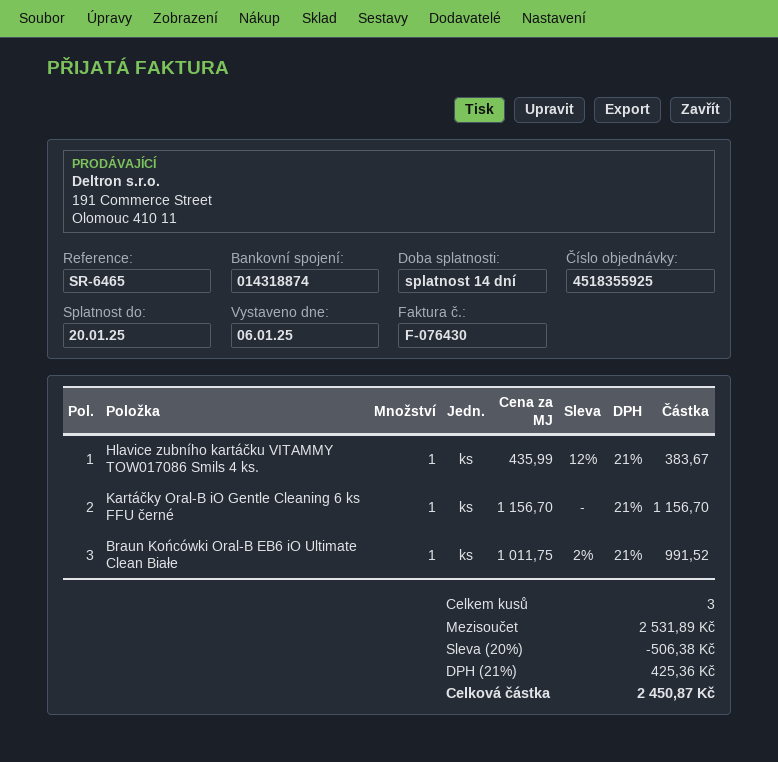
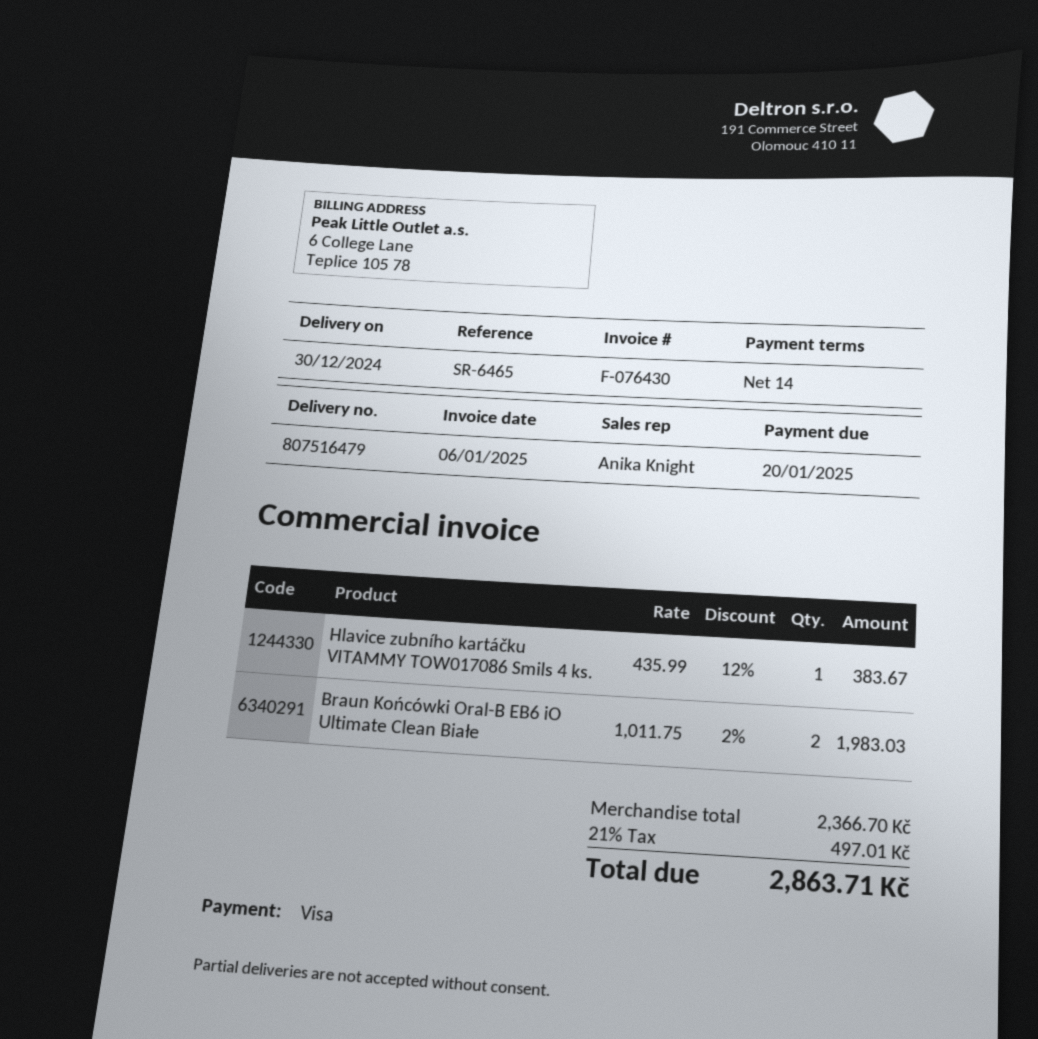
Kartáčky Oral-B iO Gentle Cleaning 6 ks FFU černé: 1 x 1156.70 = 1156.70 -> none
Braun Końcówki Oral-B EB6 iO Ultimate Clean Białe: 1 x 1011.75 - 2% = 991.52 -> 2 x 1011.75 - 2% = 1983.03
subtotal: 2531.89 -> 2366.70
discount: 20% = 506.38 -> none
tax: 21% = 425.36 -> 21% = 497.01
total: 2450.87 -> 2863.71

